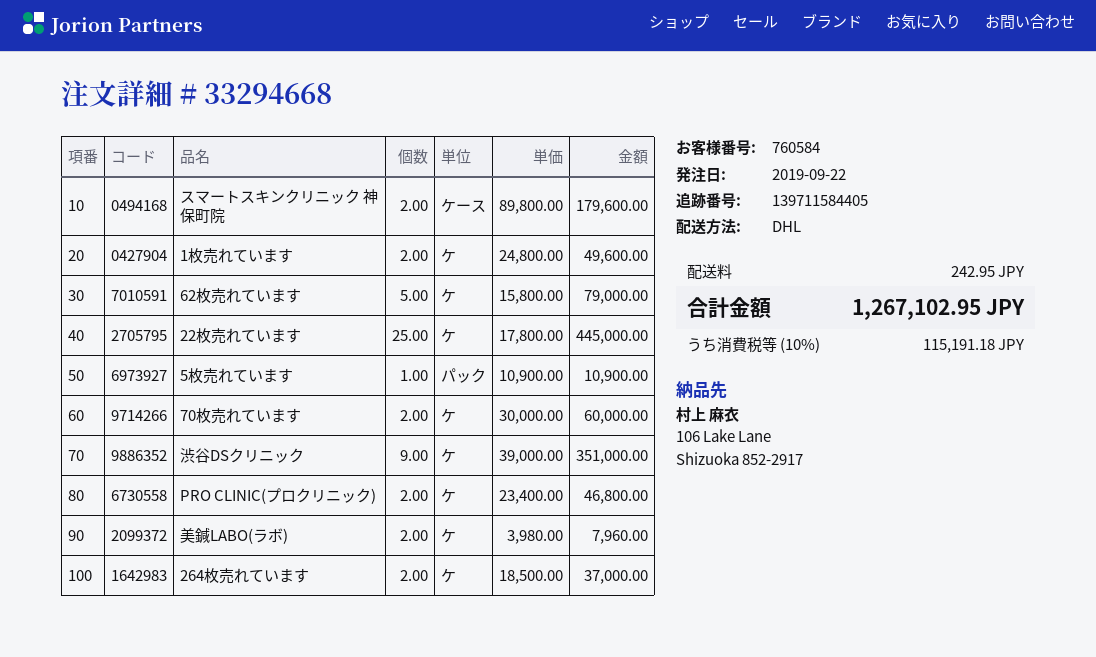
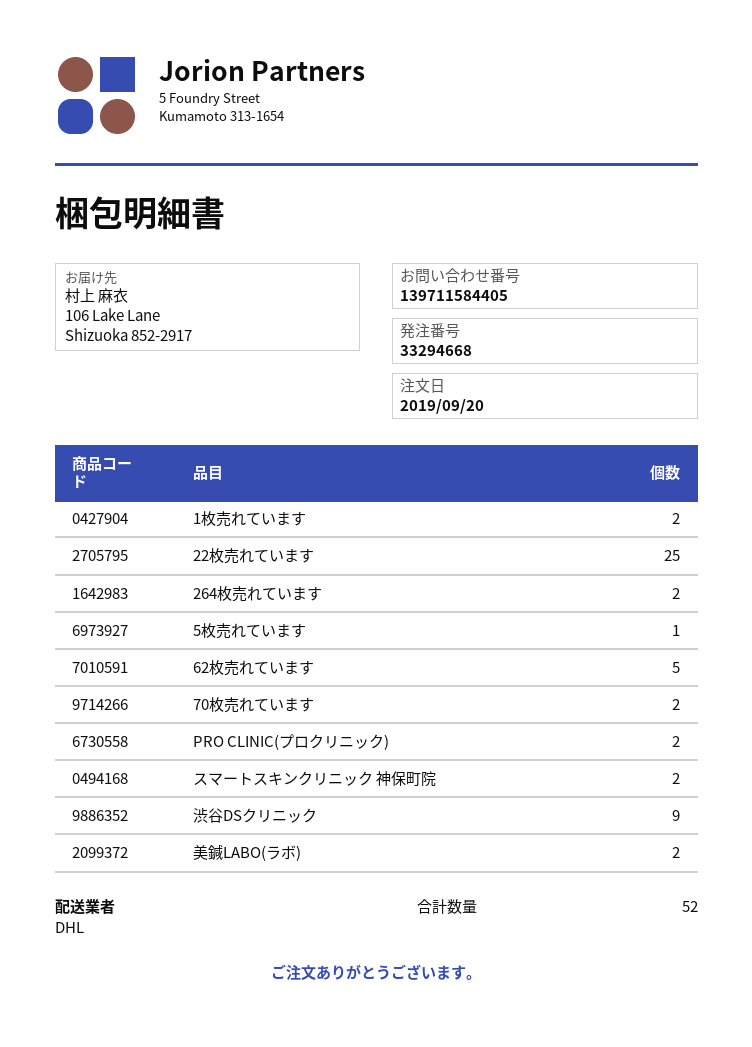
order date: 2019-09-22 -> 2019-09-20

